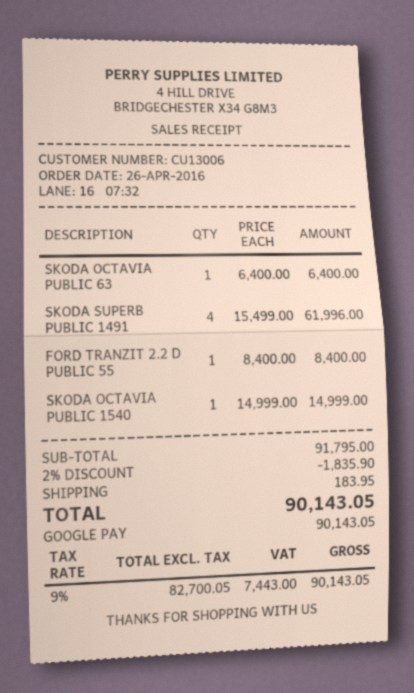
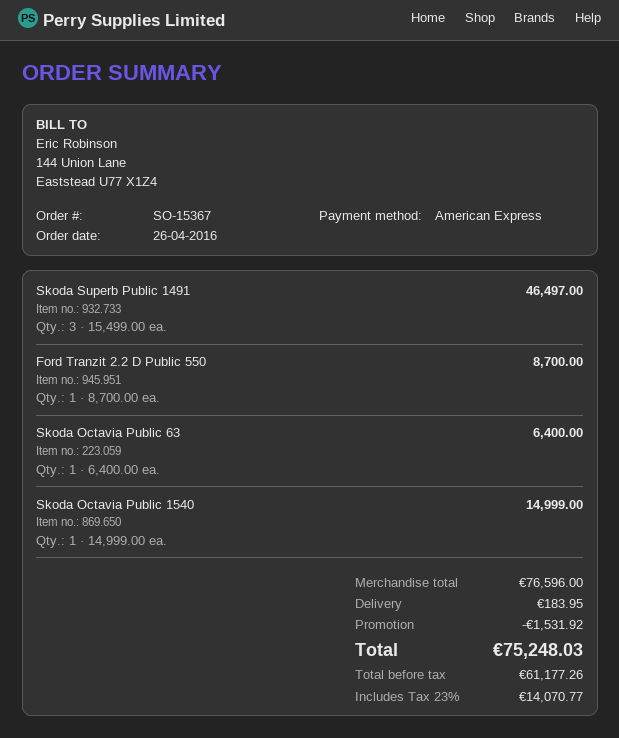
payment method: Google Pay -> American Express
SKODA SUPERB PUBLIC 1491: 4 x 15499.00 = 61996.00 -> 3 x 15499.00 = 46497.00
FORD TRANZIT 2.2 D PUBLIC 55: 1 x 8400.00 = 8400.00 -> 1 x 8700.00 = 8700.00
subtotal: 91795.00 -> 76596.00
discount: 1835.90 -> 1531.92
net: 82700.05 -> 61177.26
tax: 9% = 7443.00 -> 23% = 14070.77
total: 90143.05 -> 75248.03

